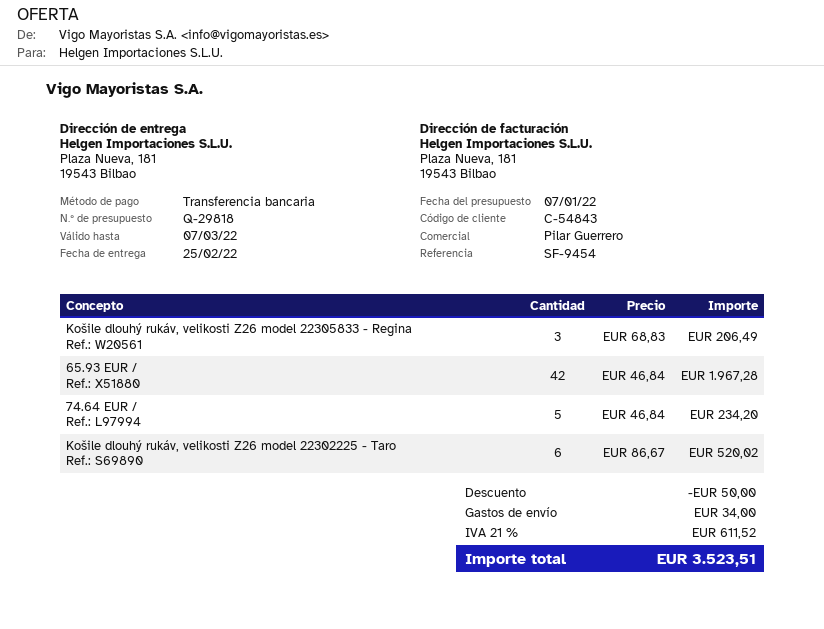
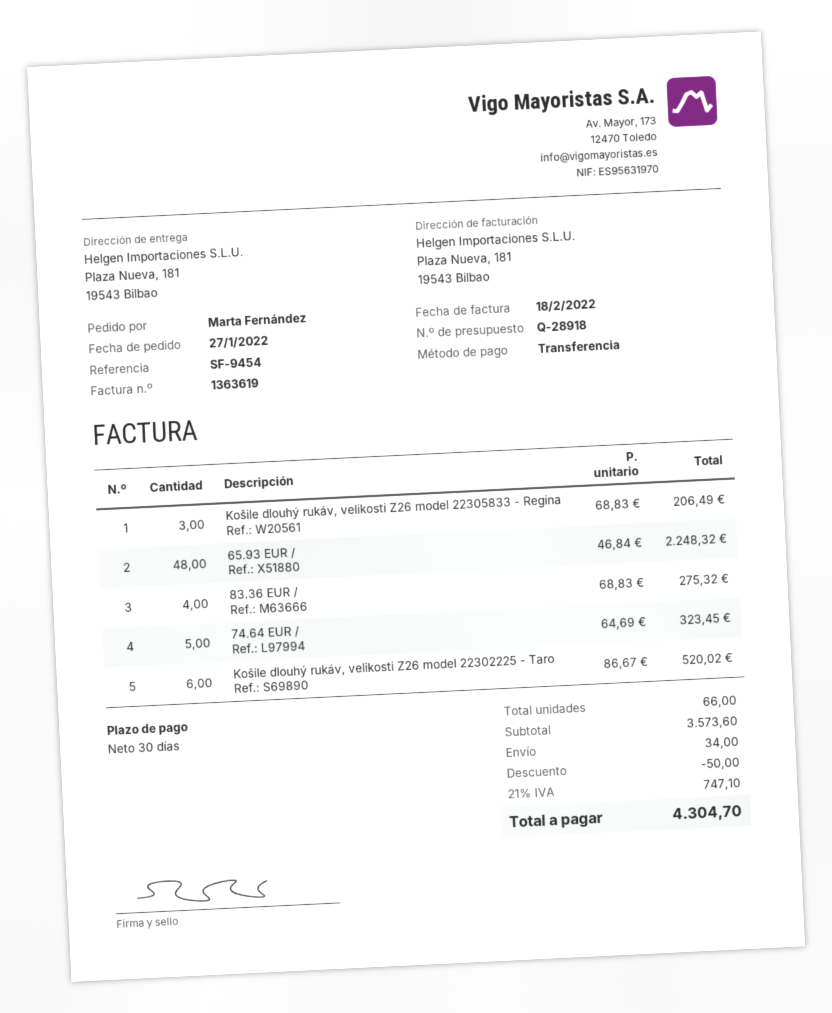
quote number: Q-29818 -> Q-28918
65.93 EUR /: 42 x 46.84 = 1967.28 -> 48 x 46.84 = 2248.32
74.64 EUR /: 5 x 46.84 = 234.20 -> 5 x 64.69 = 323.45
83.36 EUR /: none -> 4 x 68.83 = 275.32
tax: 21% = 611.52 -> 21% = 747.10
total: 3523.51 -> 4304.70

